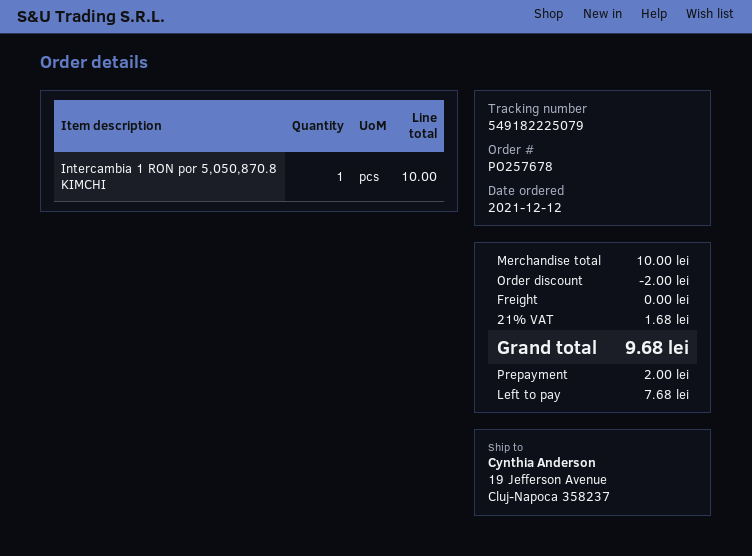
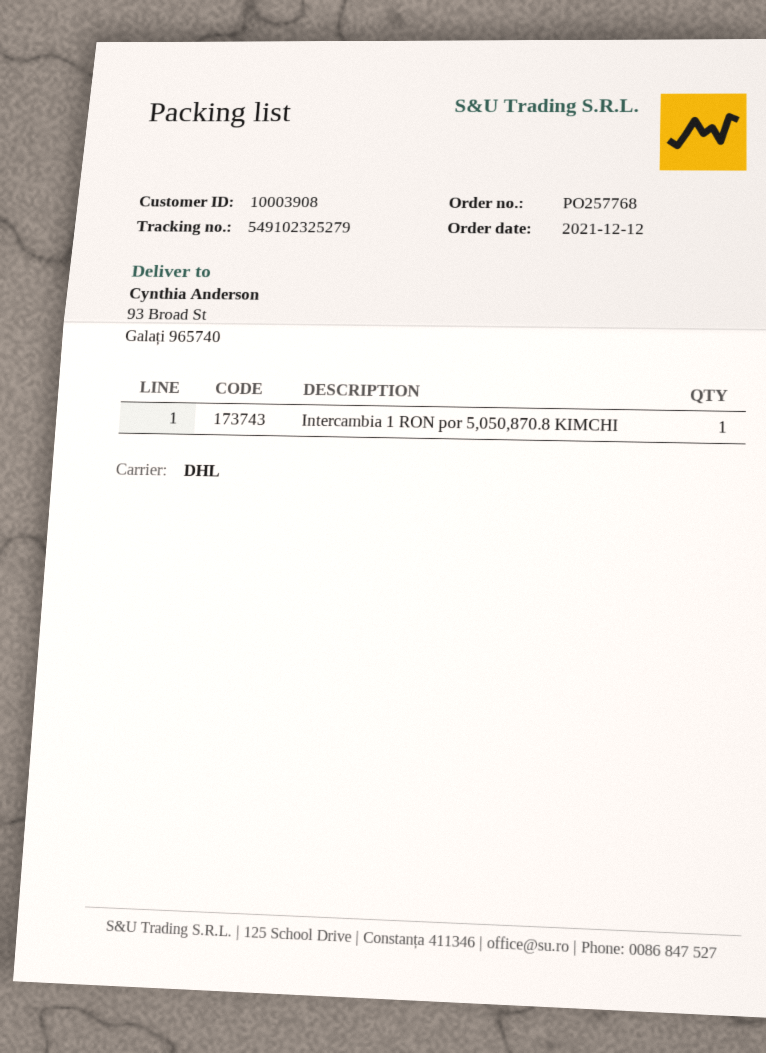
order number: PO257678 -> PO257768
tracking number: 549182225079 -> 549102325279
ship to: 19 Jefferson Avenue, Cluj-Napoca 358237 -> 93 Broad St, Galați 965740

